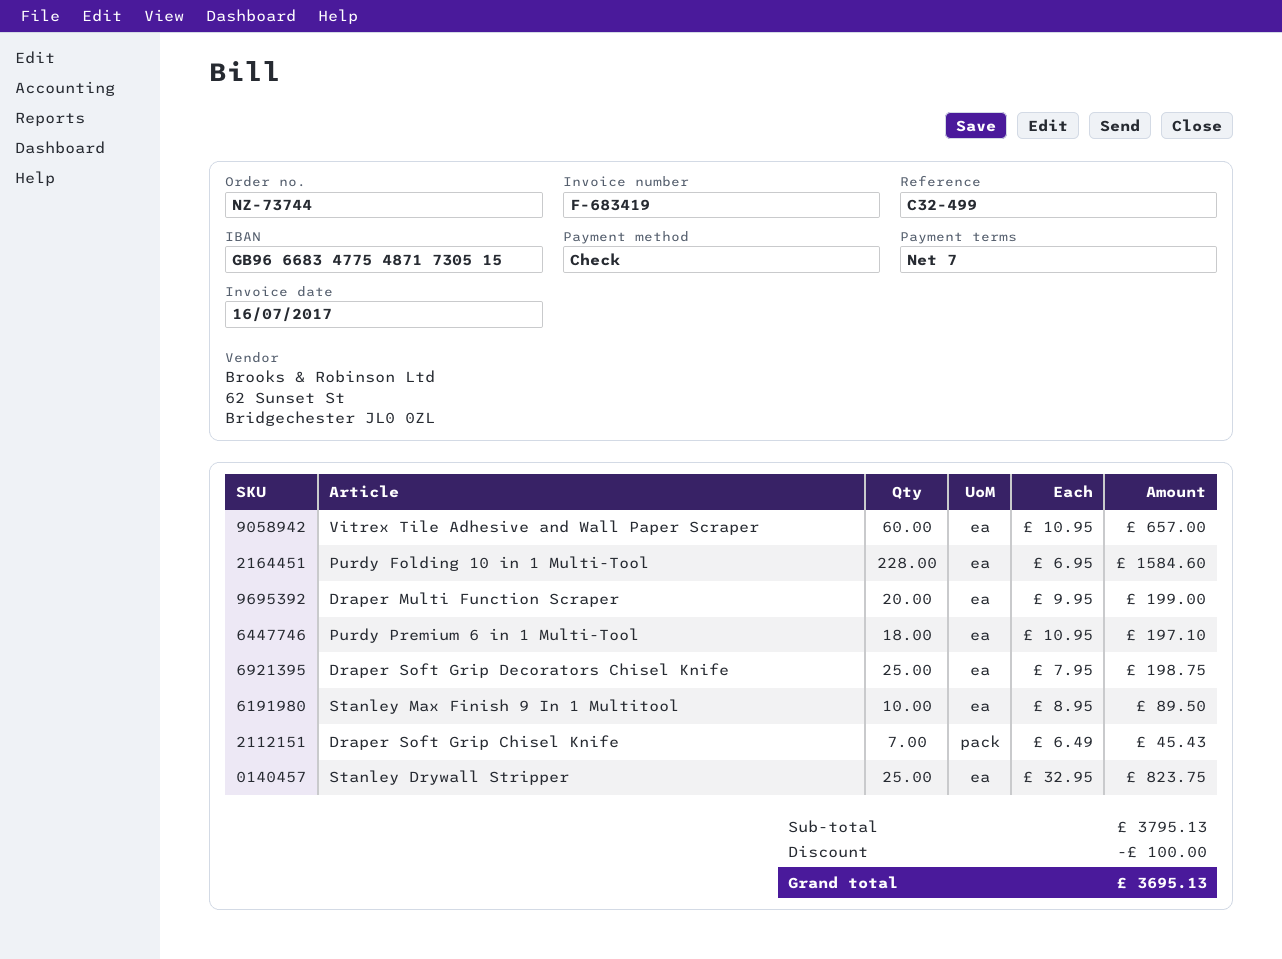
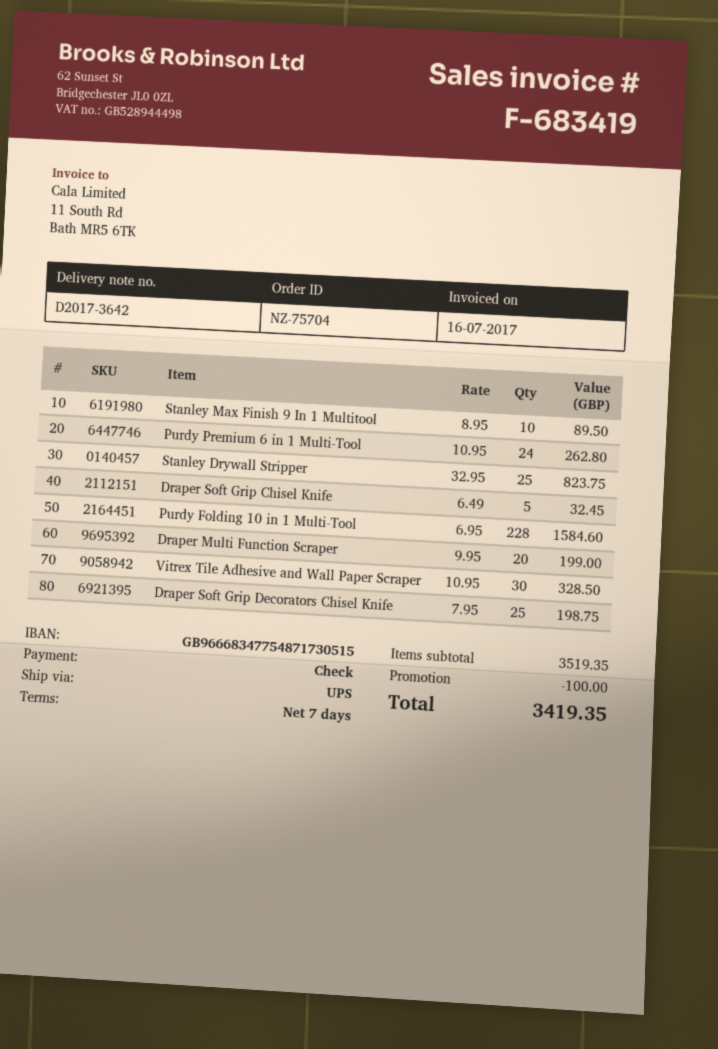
order number: NZ-73744 -> NZ-75704
Vitrex Tile Adhesive and Wall Paper Scraper: 60 x 10.95 = 657.00 -> 30 x 10.95 = 328.50
Purdy Premium 6 in 1 Multi-Tool: 18 x 10.95 = 197.10 -> 24 x 10.95 = 262.80
Draper Soft Grip Chisel Knife: 7 x 6.49 = 45.43 -> 5 x 6.49 = 32.45
subtotal: 3795.13 -> 3519.35
total: 3695.13 -> 3419.35

